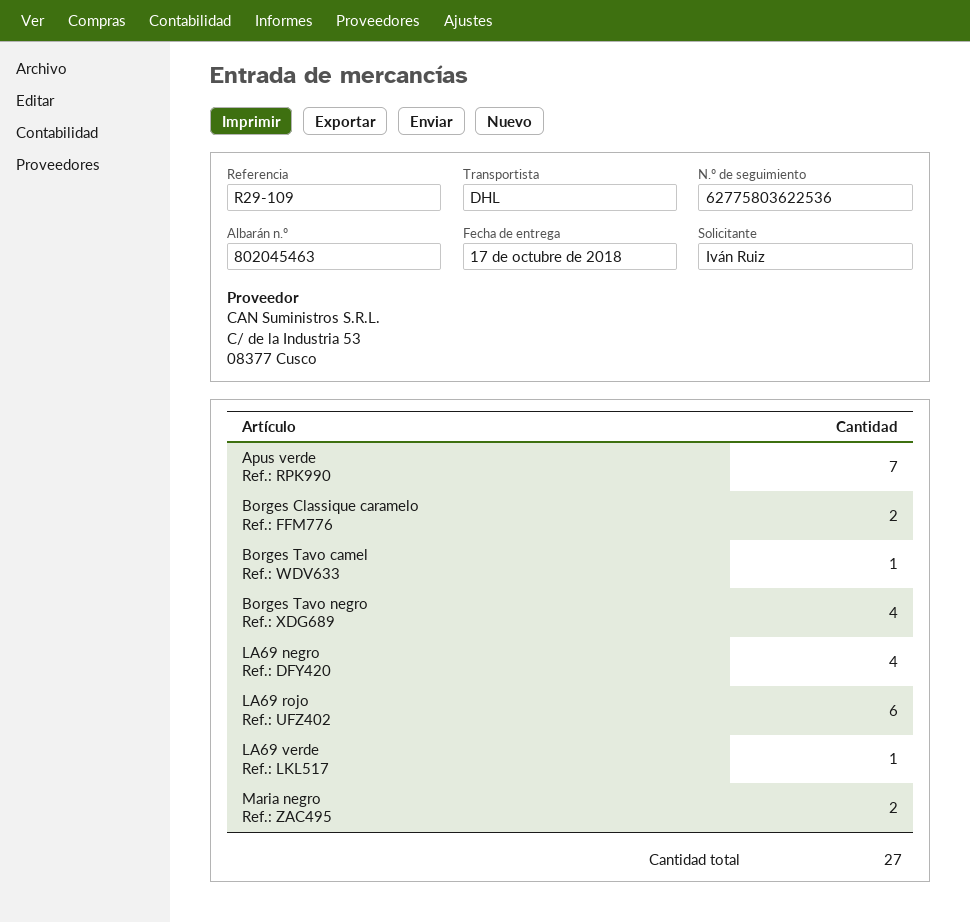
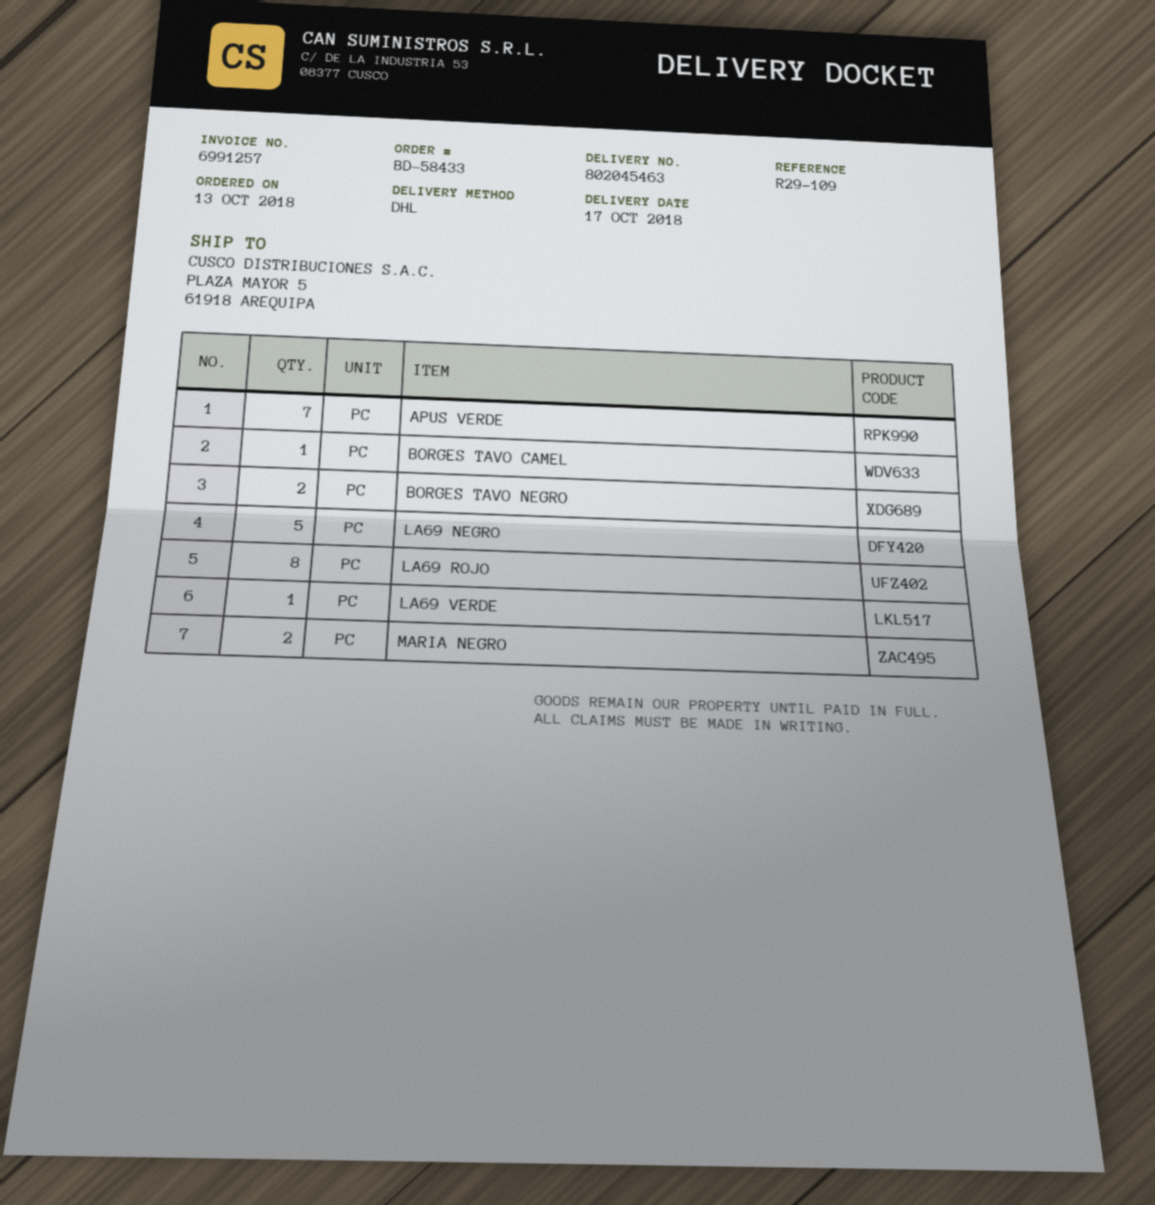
Borges Classique caramelo: 2 -> none
Borges Tavo negro: 4 -> 2
LA69 negro: 4 -> 5
LA69 rojo: 6 -> 8

